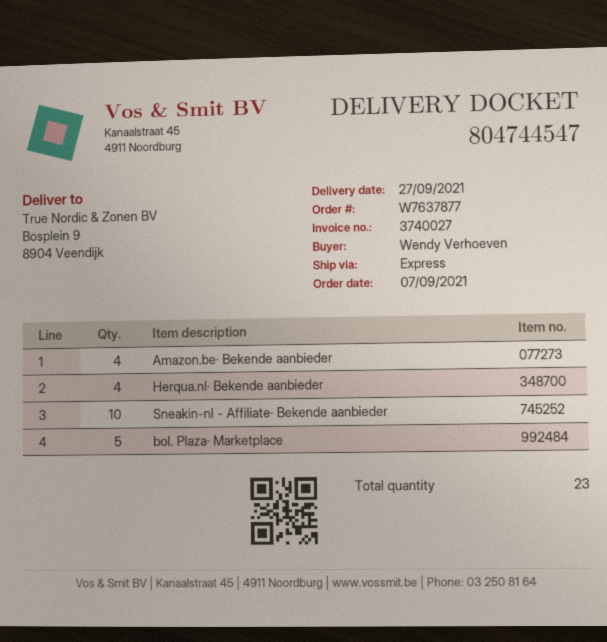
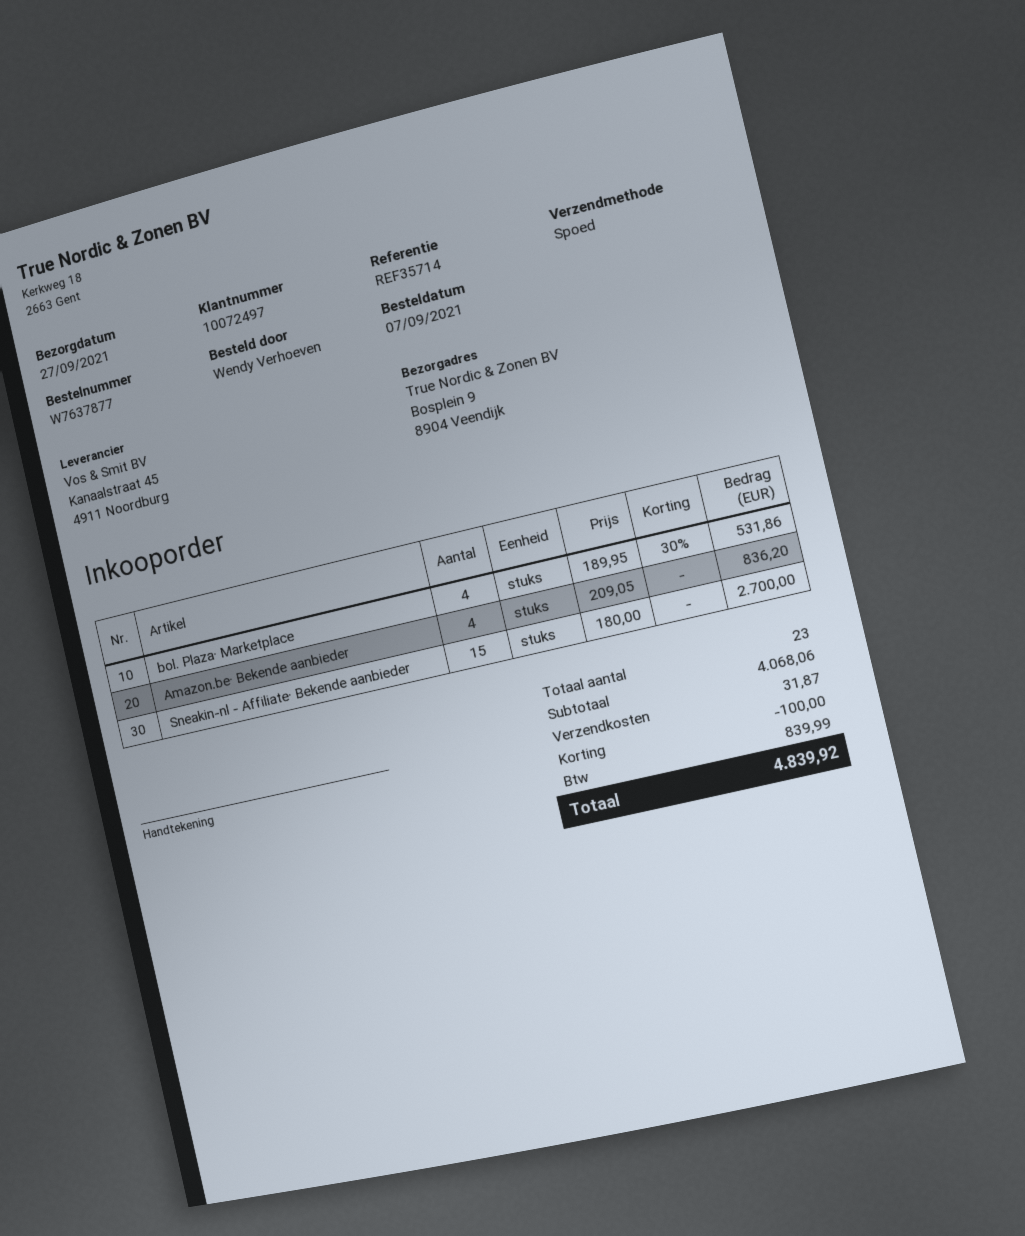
Herqua.nl· Bekende aanbieder: 4 -> none
Sneakin-nl - Affiliate· Bekende aanbieder: 10 -> 15
bol. Plaza· Marketplace: 5 -> 4

